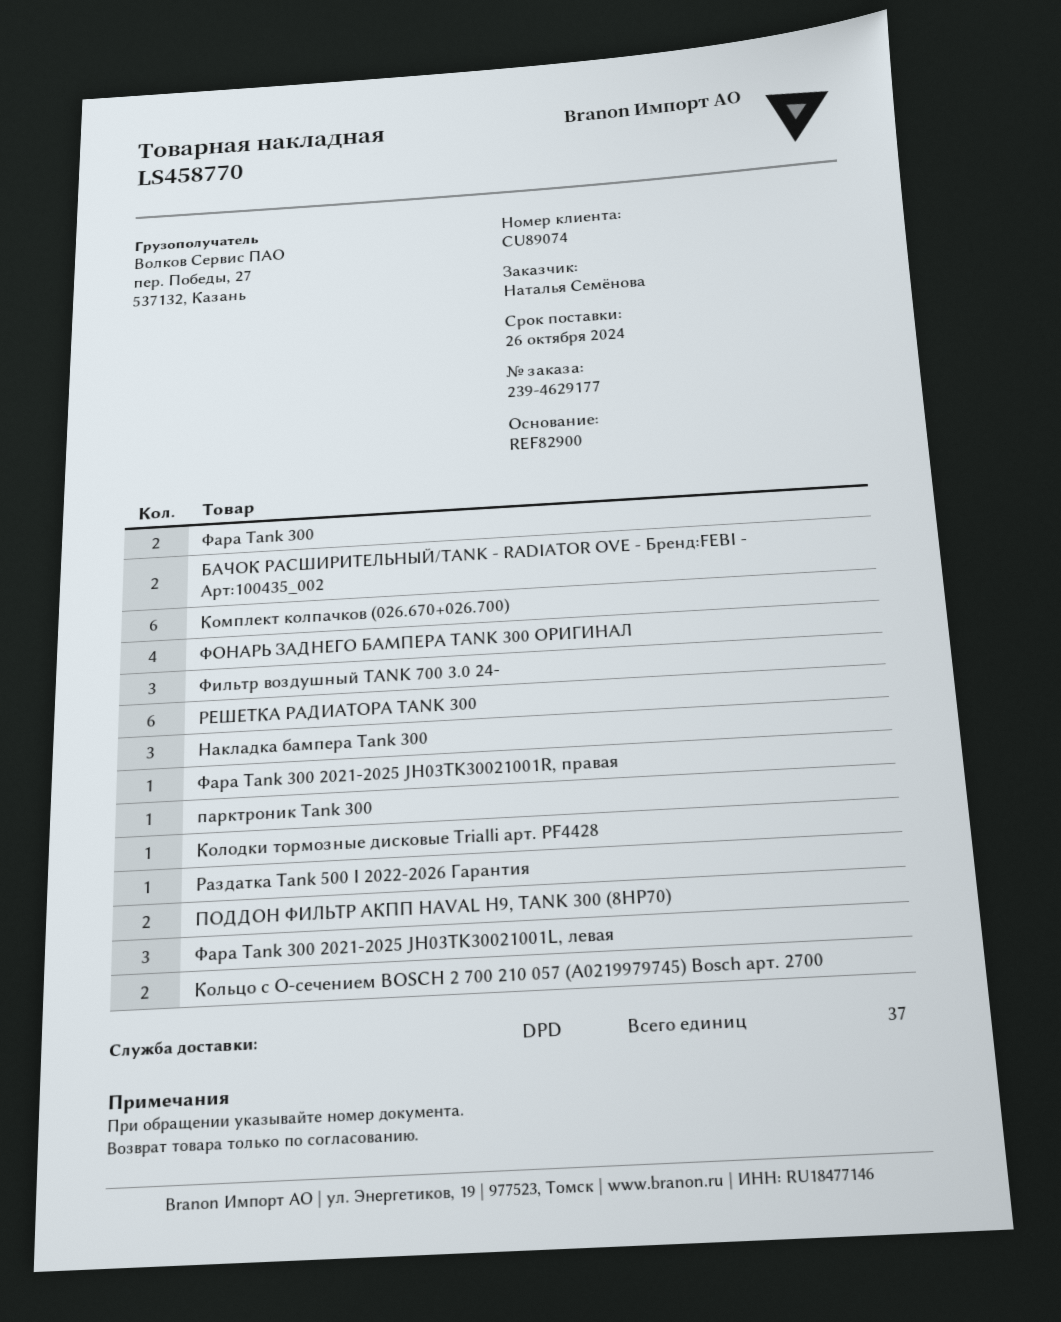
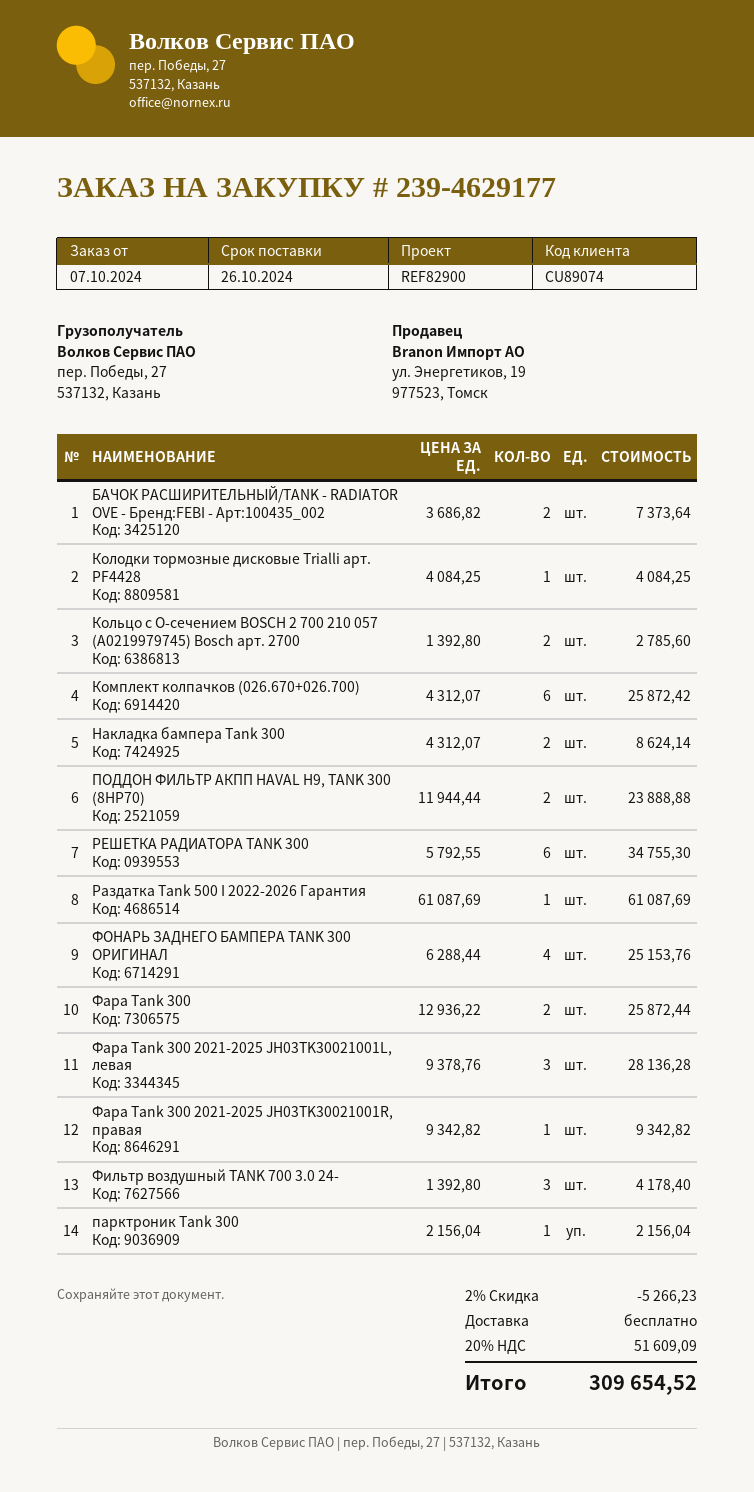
Накладка бампера Tank 300: 3 -> 2

